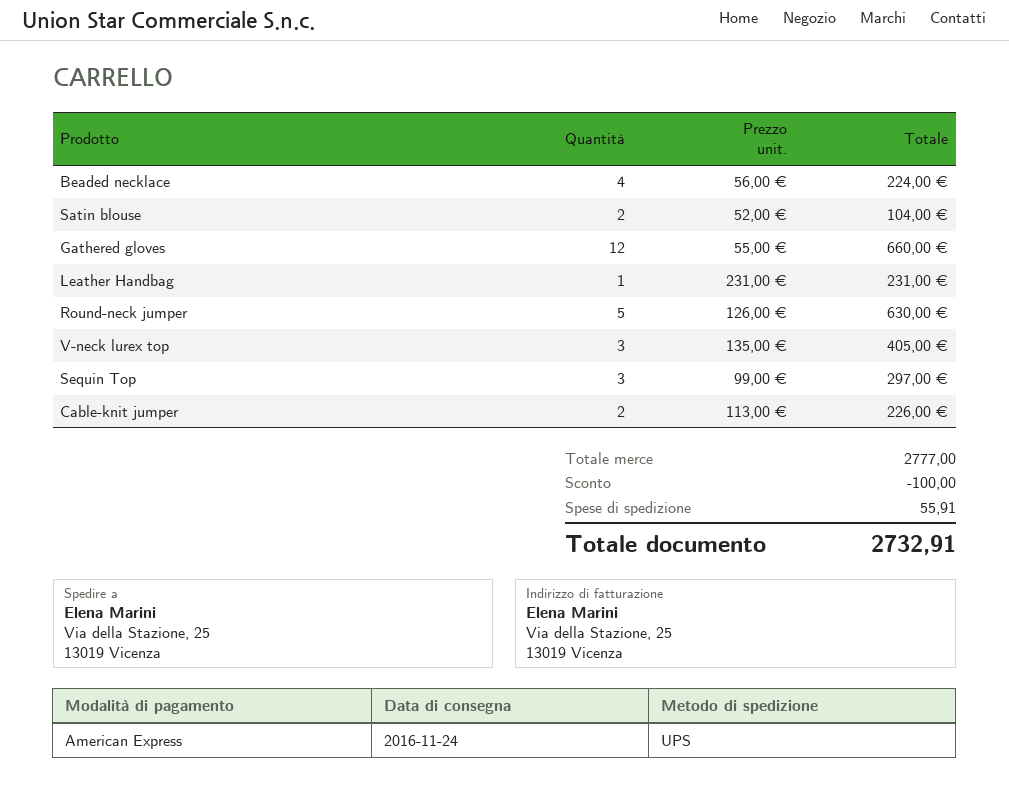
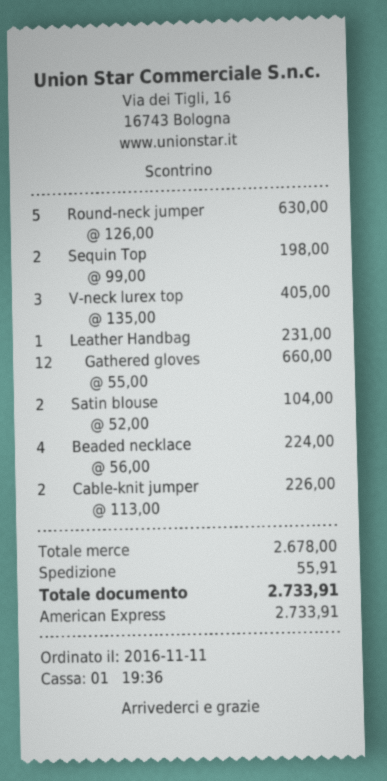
Sequin Top: 3 x 99.00 = 297.00 -> 2 x 99.00 = 198.00
subtotal: 2777.00 -> 2678.00
discount: 100.00 -> none
total: 2732.91 -> 2733.91

